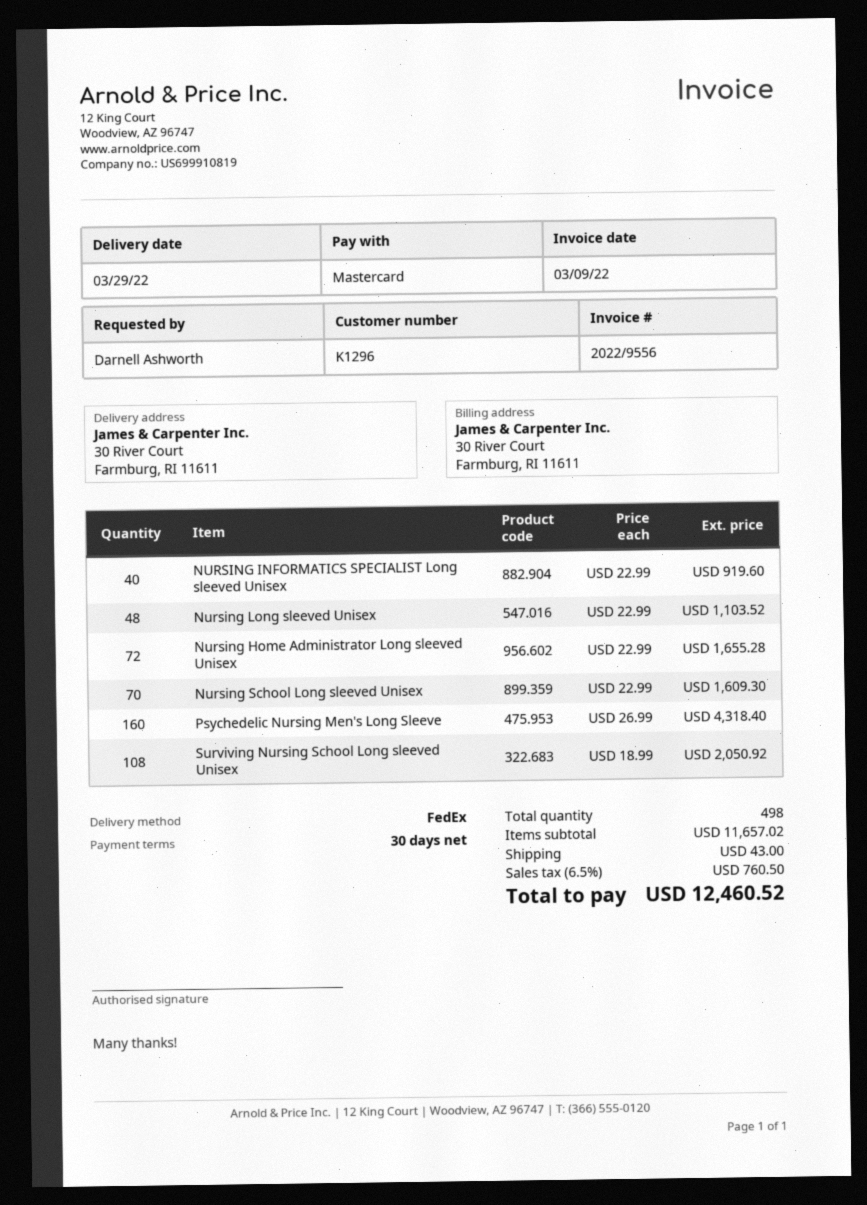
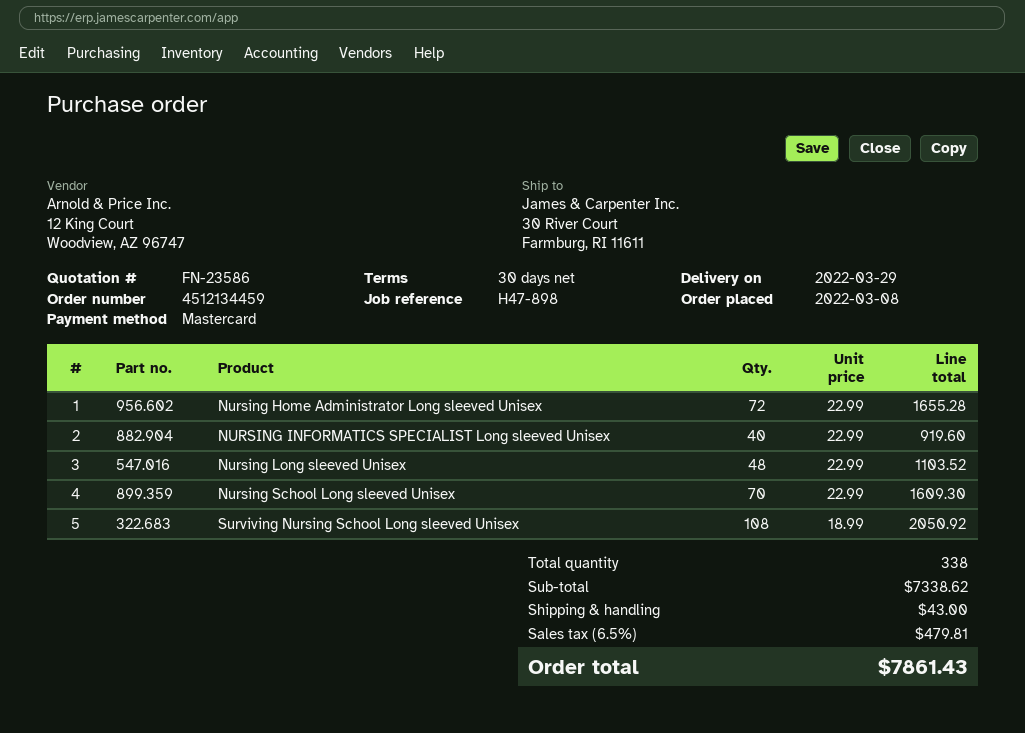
Psychedelic Nursing Men's Long Sleeve: 160 x 26.99 = 4318.40 -> none
total quantity: 498 -> 338
subtotal: 11657.02 -> 7338.62
tax: 6.5% = 760.50 -> 6.5% = 479.81
total: 12460.52 -> 7861.43

